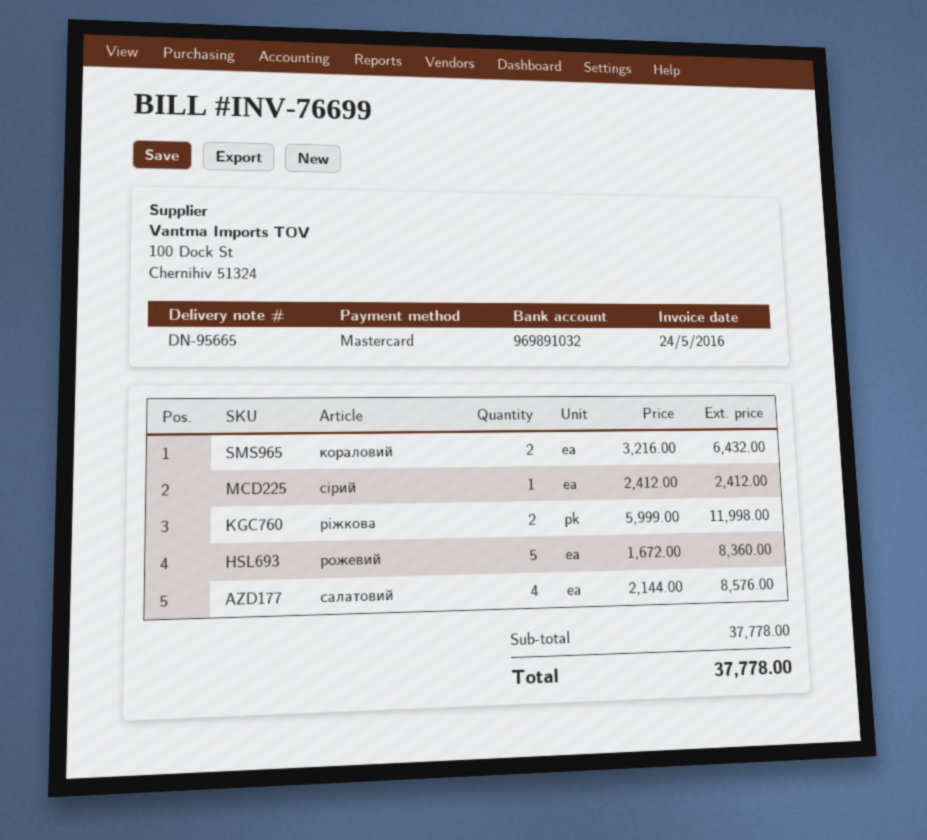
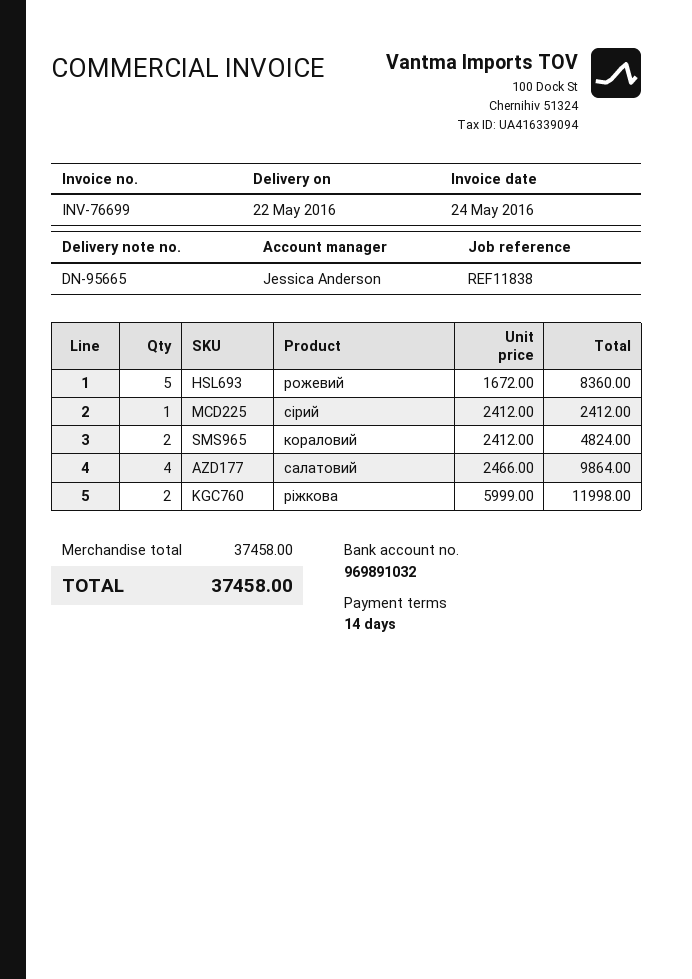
кораловий: 2 x 3216.00 = 6432.00 -> 2 x 2412.00 = 4824.00
салатовий: 4 x 2144.00 = 8576.00 -> 4 x 2466.00 = 9864.00
subtotal: 37778.00 -> 37458.00
total: 37778.00 -> 37458.00

